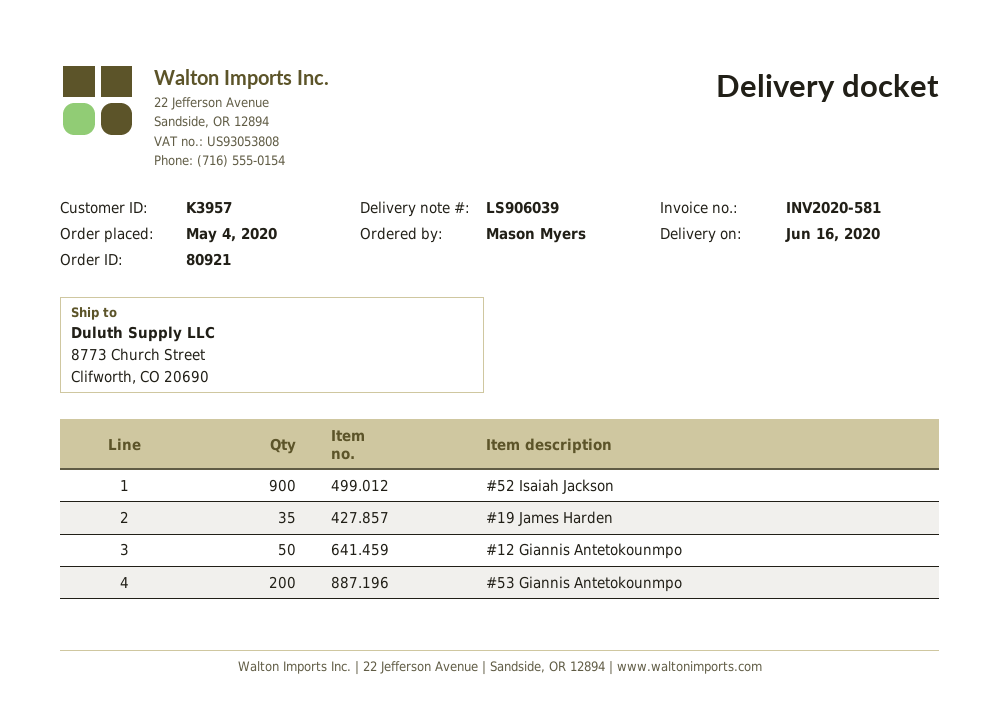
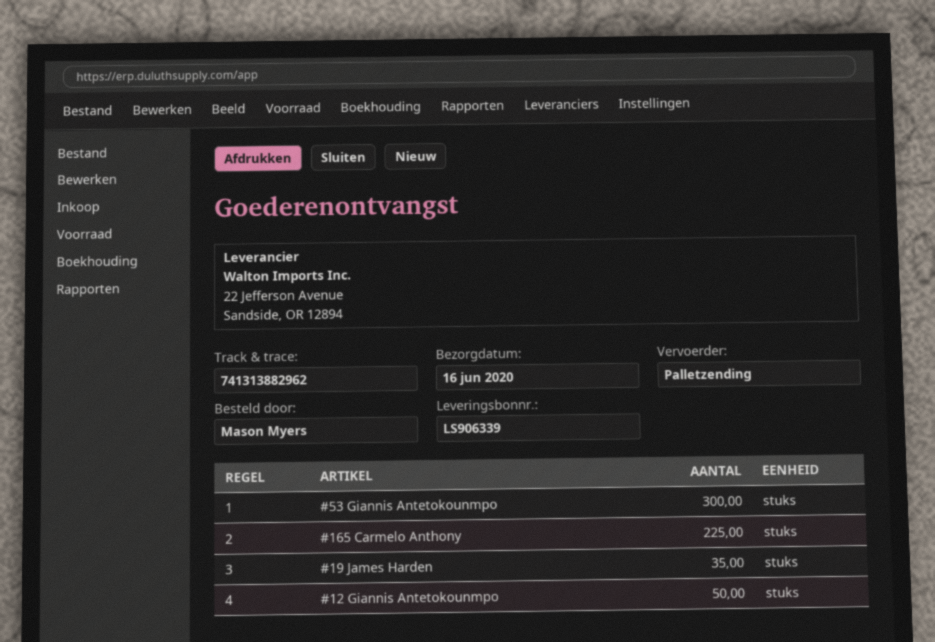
delivery note number: LS906039 -> LS906339
#52 Isaiah Jackson: 900 -> none
#53 Giannis Antetokounmpo: 200 -> 300
#165 Carmelo Anthony: none -> 225

